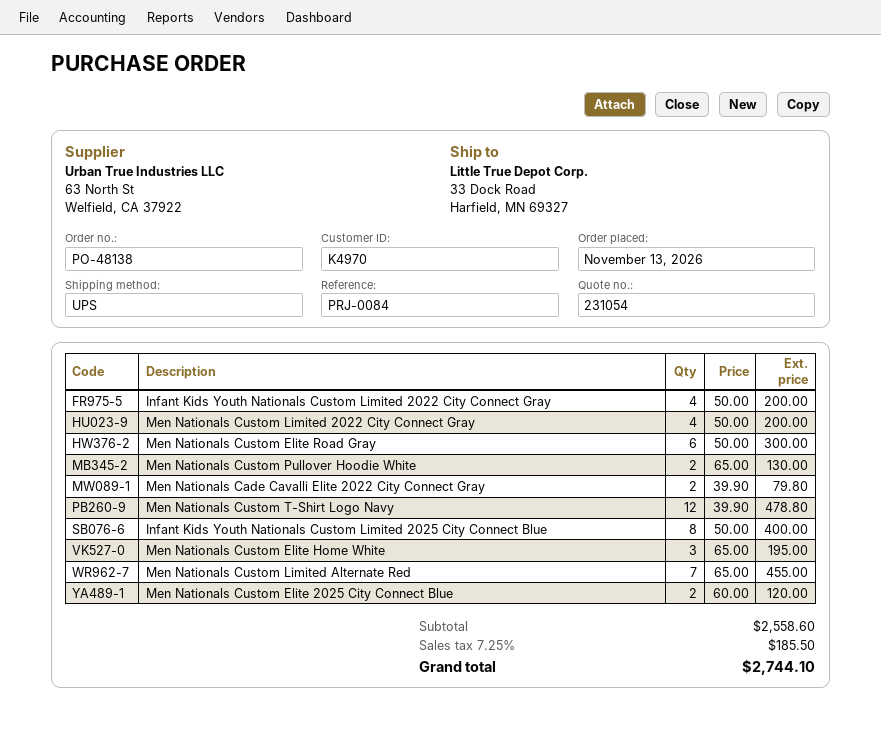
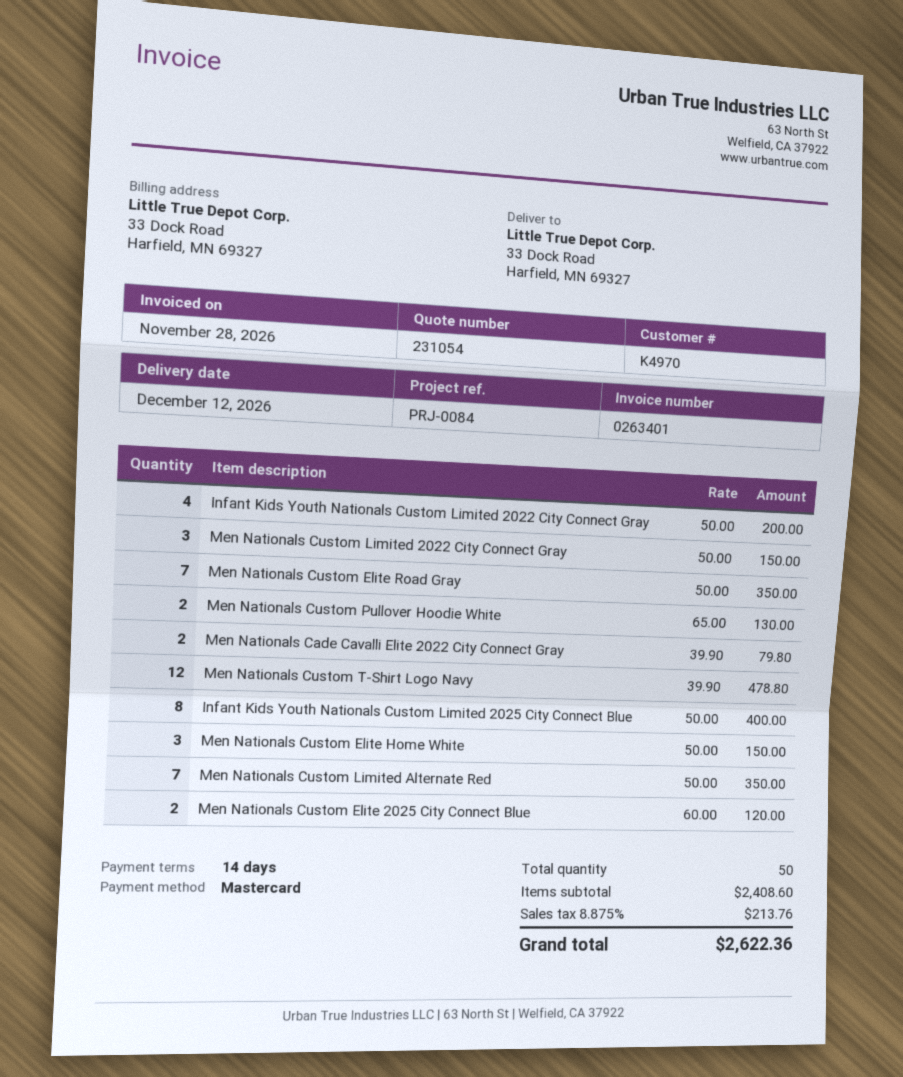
Men Nationals Custom Limited 2022 City Connect Gray: 4 x 50.00 = 200.00 -> 3 x 50.00 = 150.00
Men Nationals Custom Elite Road Gray: 6 x 50.00 = 300.00 -> 7 x 50.00 = 350.00
Men Nationals Custom Elite Home White: 3 x 65.00 = 195.00 -> 3 x 50.00 = 150.00
Men Nationals Custom Limited Alternate Red: 7 x 65.00 = 455.00 -> 7 x 50.00 = 350.00
subtotal: 2558.60 -> 2408.60
tax: 7.25% = 185.50 -> 8.875% = 213.76
total: 2744.10 -> 2622.36

